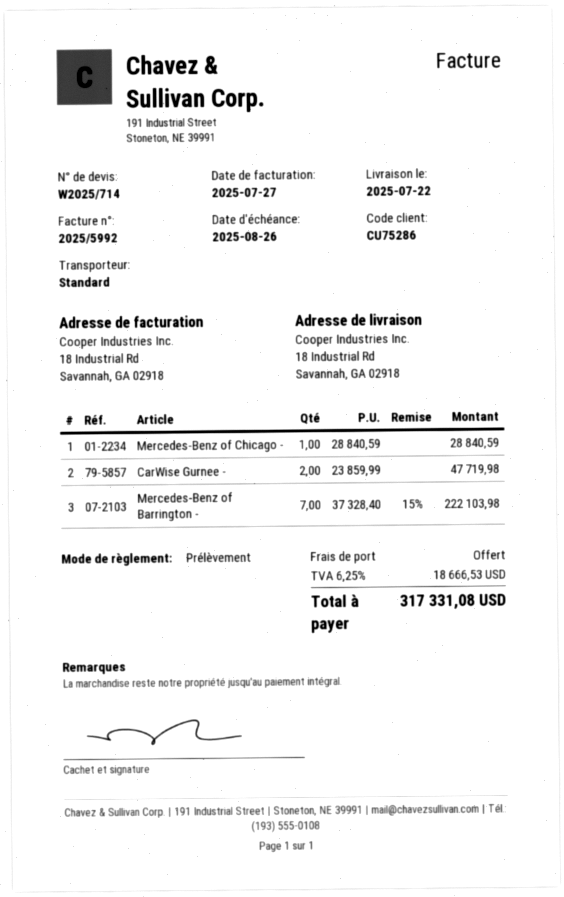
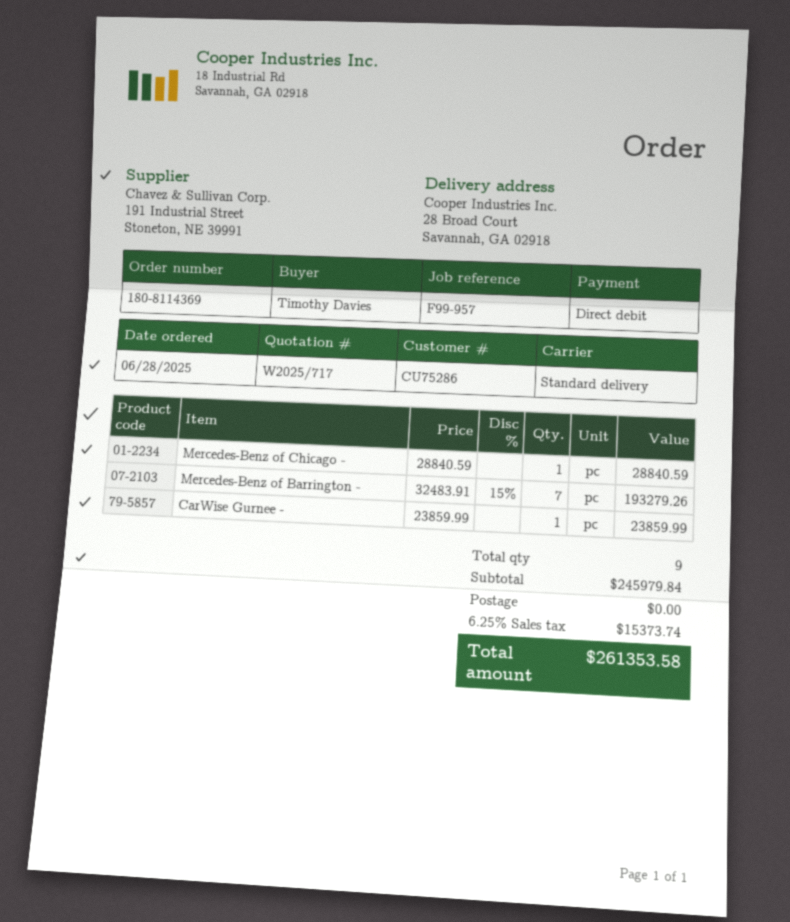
quote number: W2025/714 -> W2025/717
ship to: 18 Industrial Rd, Savannah, GA 02918 -> 28 Broad Court, Savannah, GA 02918
CarWise Gurnee -: 2 x 23859.99 = 47719.98 -> 1 x 23859.99 = 23859.99
Mercedes-Benz of Barrington -: 7 x 37328.40 - 15% = 222103.98 -> 7 x 32483.91 - 15% = 193279.26
tax: 6.25% = 18666.53 -> 6.25% = 15373.74
total: 317331.08 -> 261353.58

